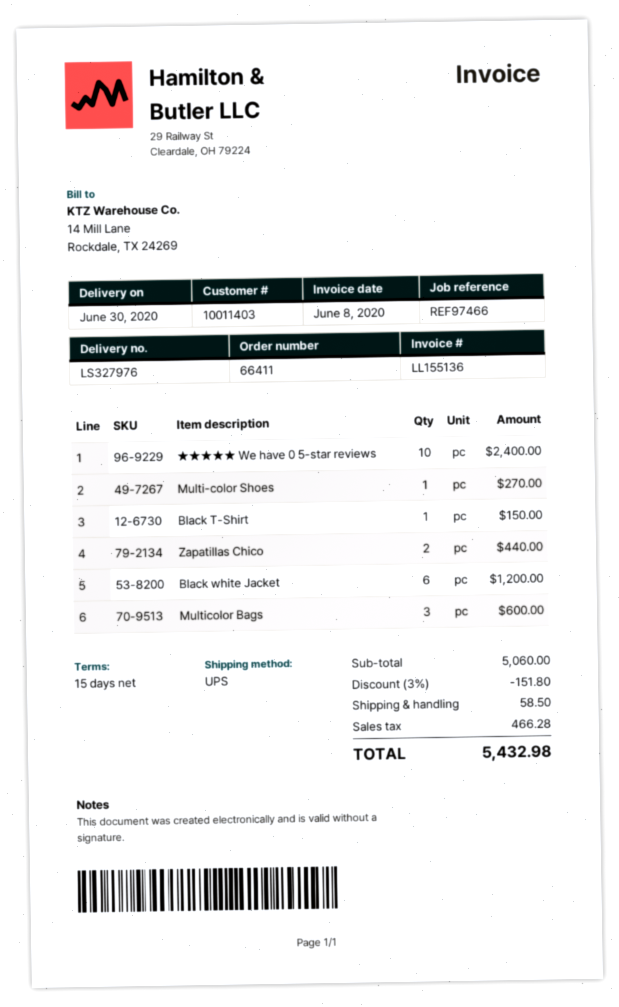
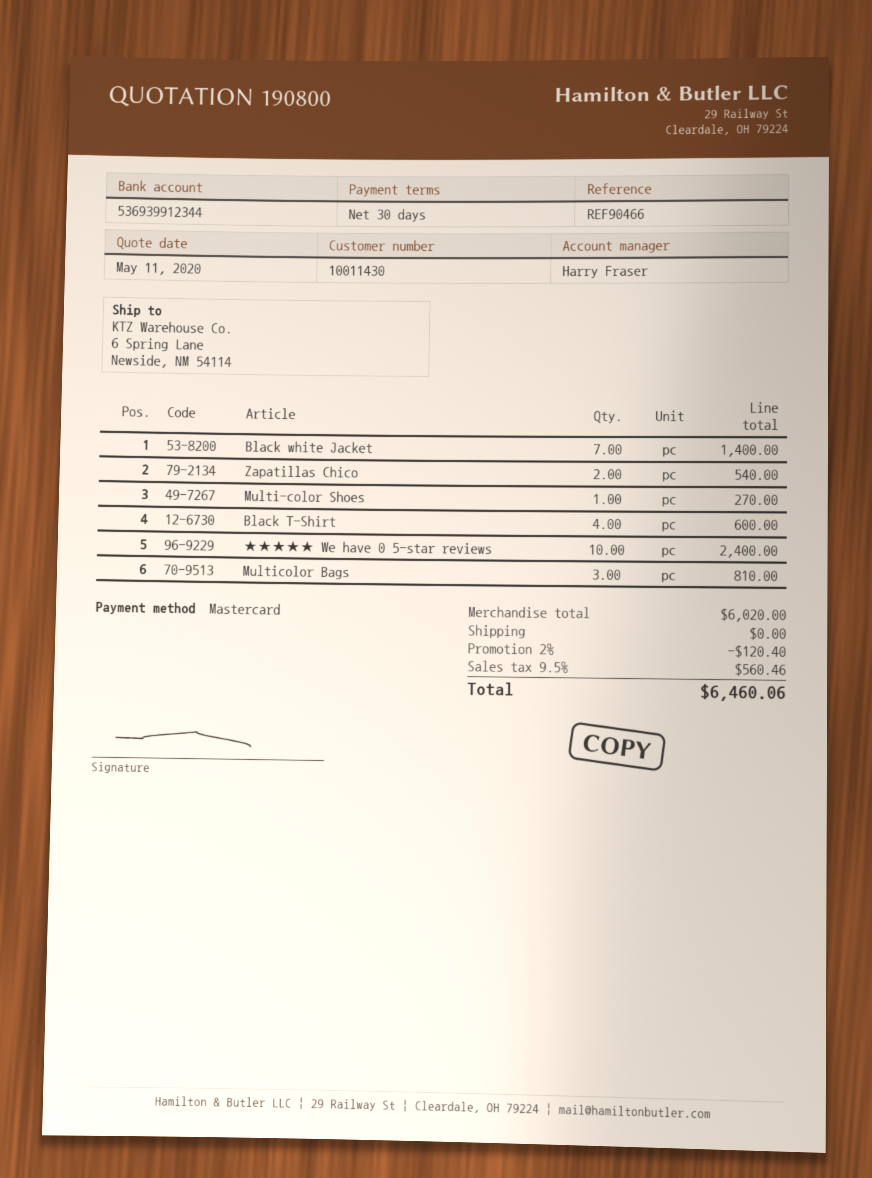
payment terms: 15 days -> 30 days
customer number: 10011403 -> 10011430
reference: REF97466 -> REF90466
Black T-Shirt: 1 for 150.00 -> 4 for 600.00
Zapatillas Chico: 2 for 440.00 -> 2 for 540.00
Black white Jacket: 6 for 1200.00 -> 7 for 1400.00
Multicolor Bags: 3 for 600.00 -> 3 for 810.00
subtotal: 5060.00 -> 6020.00
discount: 3% = 151.80 -> 2% = 120.40
shipping: 58.50 -> 0.00
tax: 466.28 -> 560.46
total: 5432.98 -> 6460.06

